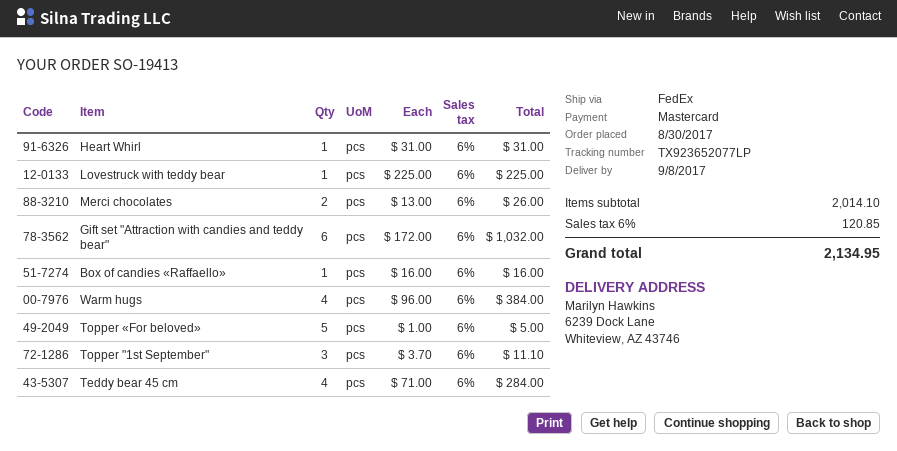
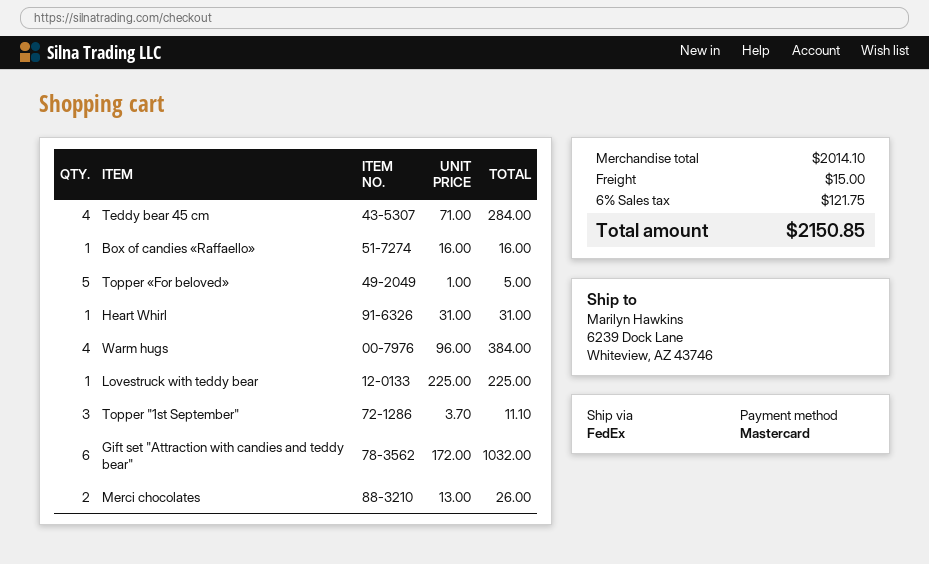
shipping: none -> 15.00
tax: 6% = 120.85 -> 6% = 121.75
total: 2134.95 -> 2150.85

